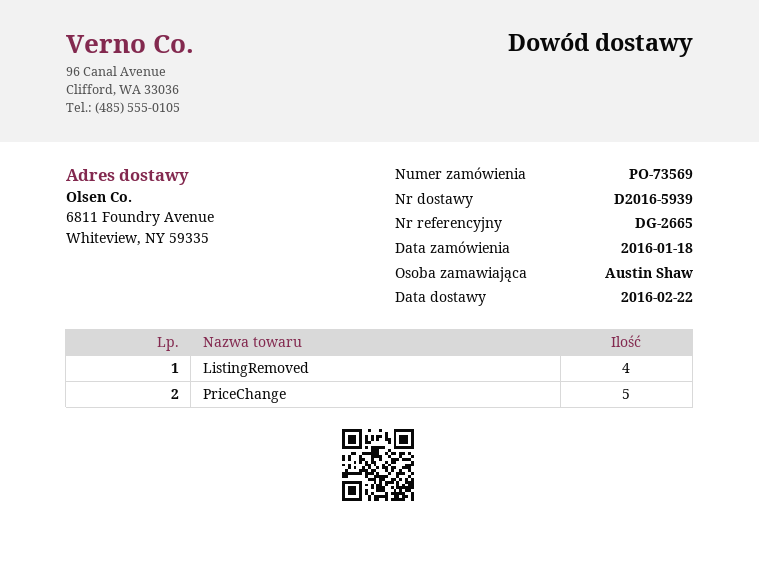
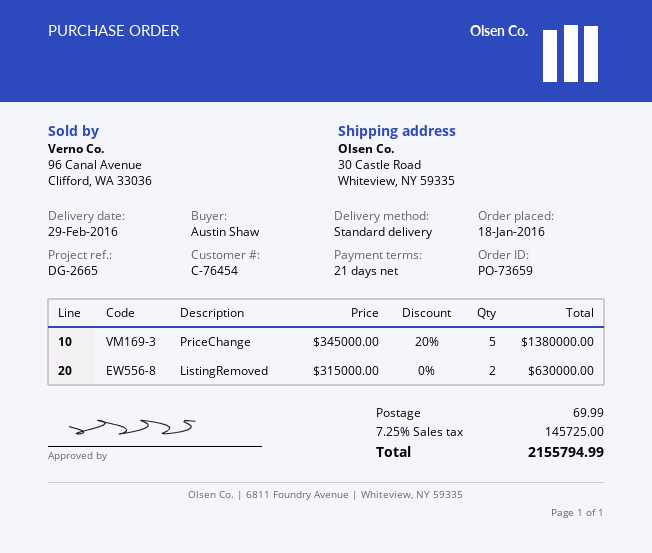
order number: PO-73569 -> PO-73659
delivery date: 2016-02-22 -> 2016-02-29
ship to: 6811 Foundry Avenue, Whiteview, NY 59335 -> 30 Castle Road, Whiteview, NY 59335
ListingRemoved: 4 -> 2

